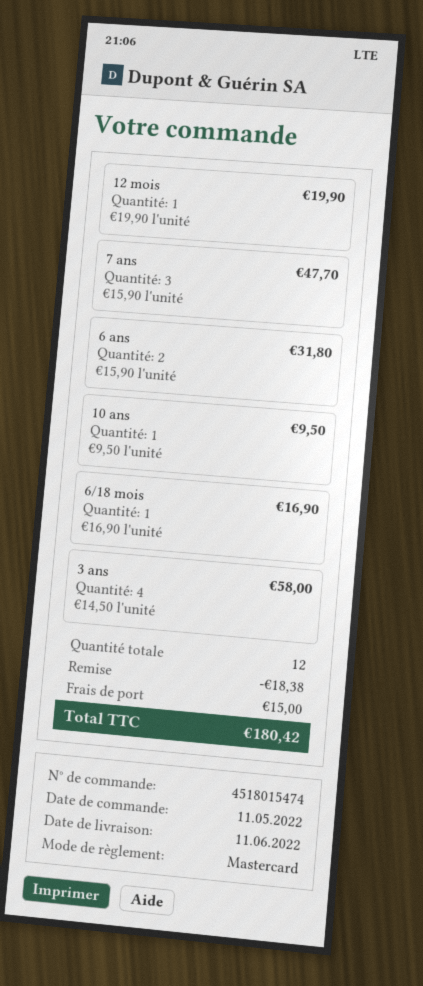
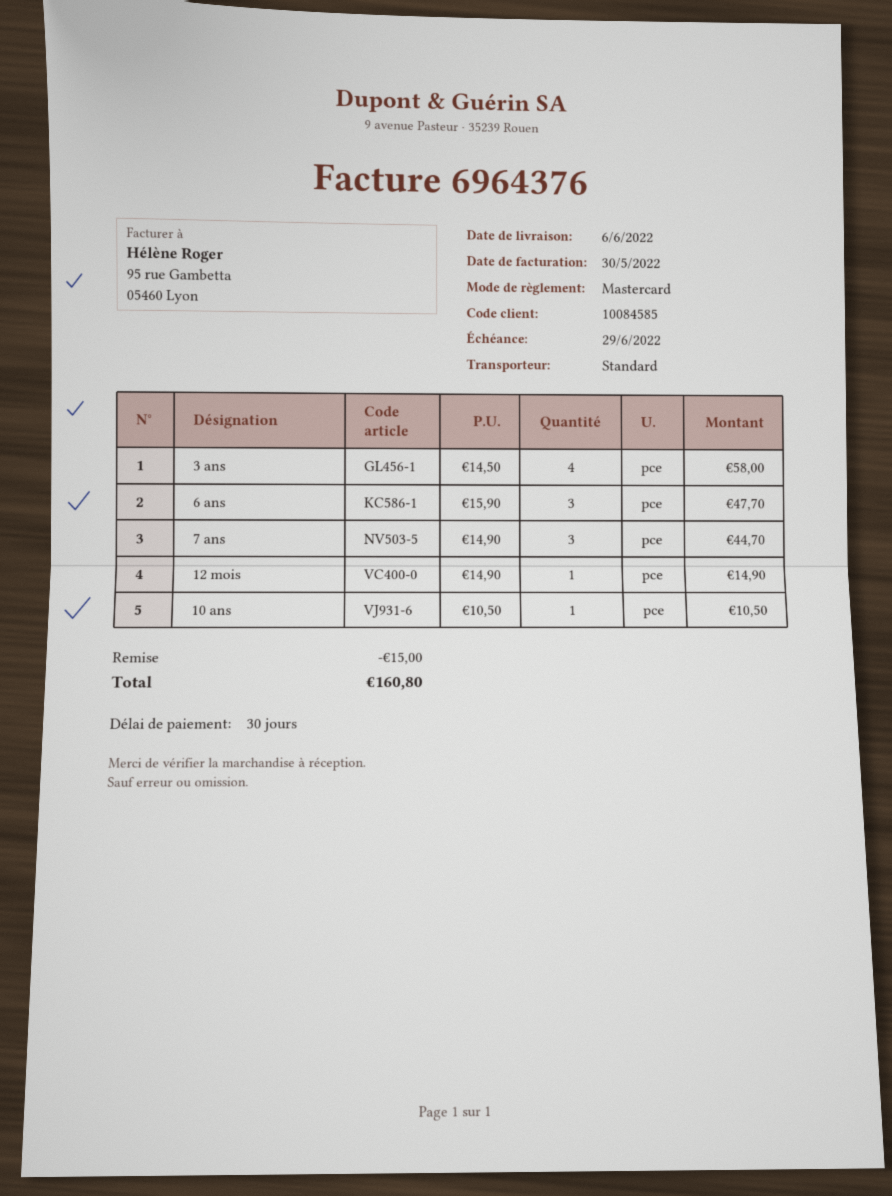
delivery date: 2022-06-11 -> 2022-06-06
12 mois: 1 x 19.90 = 19.90 -> 1 x 14.90 = 14.90
7 ans: 3 x 15.90 = 47.70 -> 3 x 14.90 = 44.70
6 ans: 2 x 15.90 = 31.80 -> 3 x 15.90 = 47.70
10 ans: 1 x 9.50 = 9.50 -> 1 x 10.50 = 10.50
6/18 mois: 1 x 16.90 = 16.90 -> none
discount: 18.38 -> 15.00
shipping: 15.00 -> none
total: 180.42 -> 160.80

